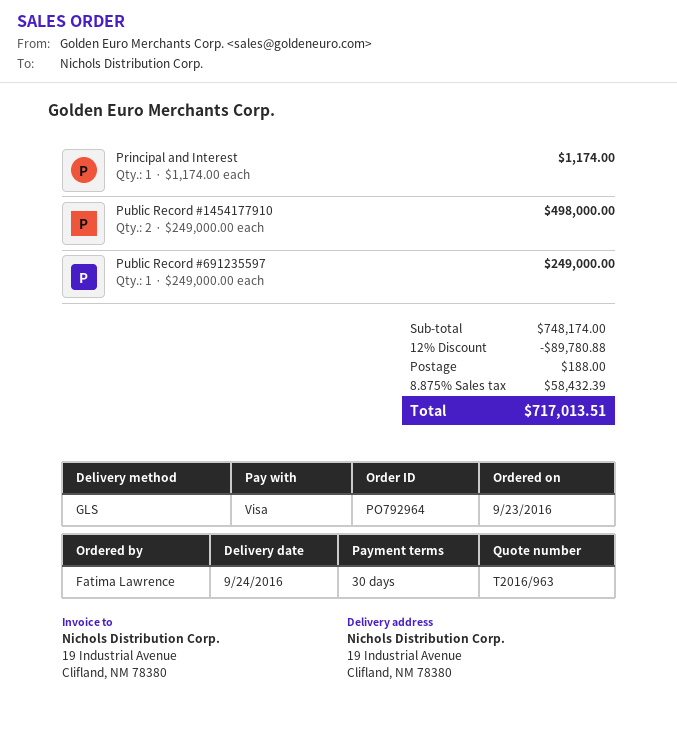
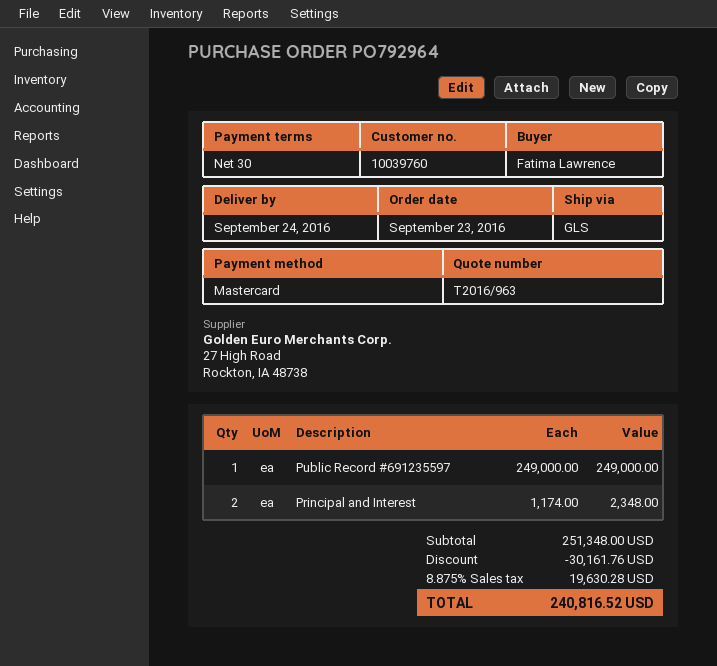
payment method: Visa -> Mastercard
Principal and Interest: 1 x 1174.00 = 1174.00 -> 2 x 1174.00 = 2348.00
Public Record #1454177910: 2 x 249000.00 = 498000.00 -> none
subtotal: 748174.00 -> 251348.00
discount: 89780.88 -> 30161.76
shipping: 188.00 -> none
tax: 8.875% = 58432.39 -> 8.875% = 19630.28
total: 717013.51 -> 240816.52

